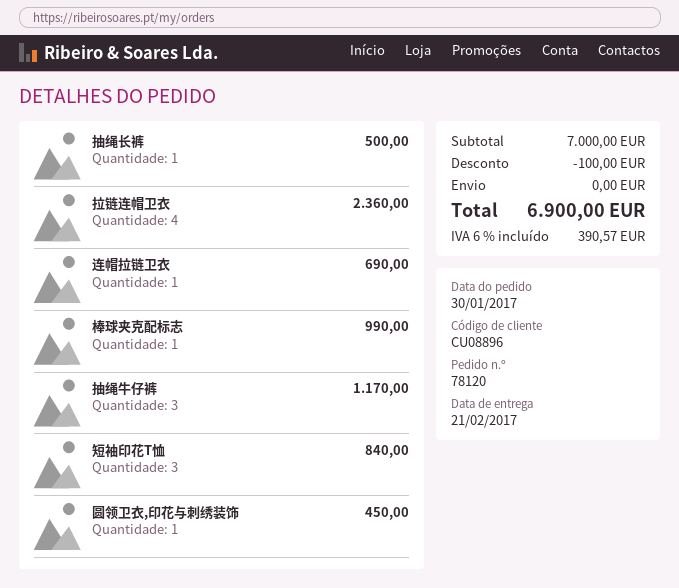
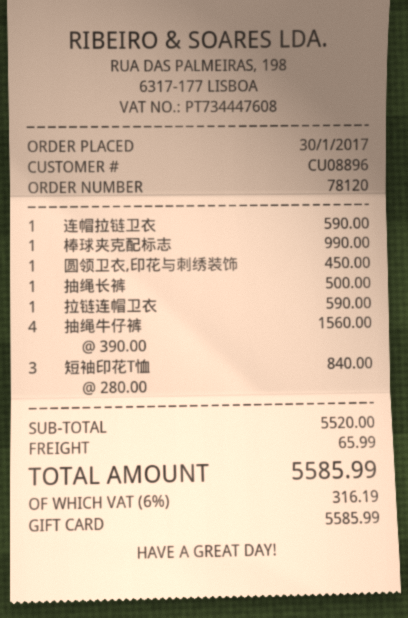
拉链连帽卫衣: 4 for 2360.00 -> 1 for 590.00
连帽拉链卫衣: 1 for 690.00 -> 1 for 590.00
抽绳牛仔裤: 3 for 1170.00 -> 4 for 1560.00
subtotal: 7000.00 -> 5520.00
discount: 100.00 -> none
shipping: 0.00 -> 65.99
tax: 6% = 390.57 -> 6% = 316.19
total: 6900.00 -> 5585.99

